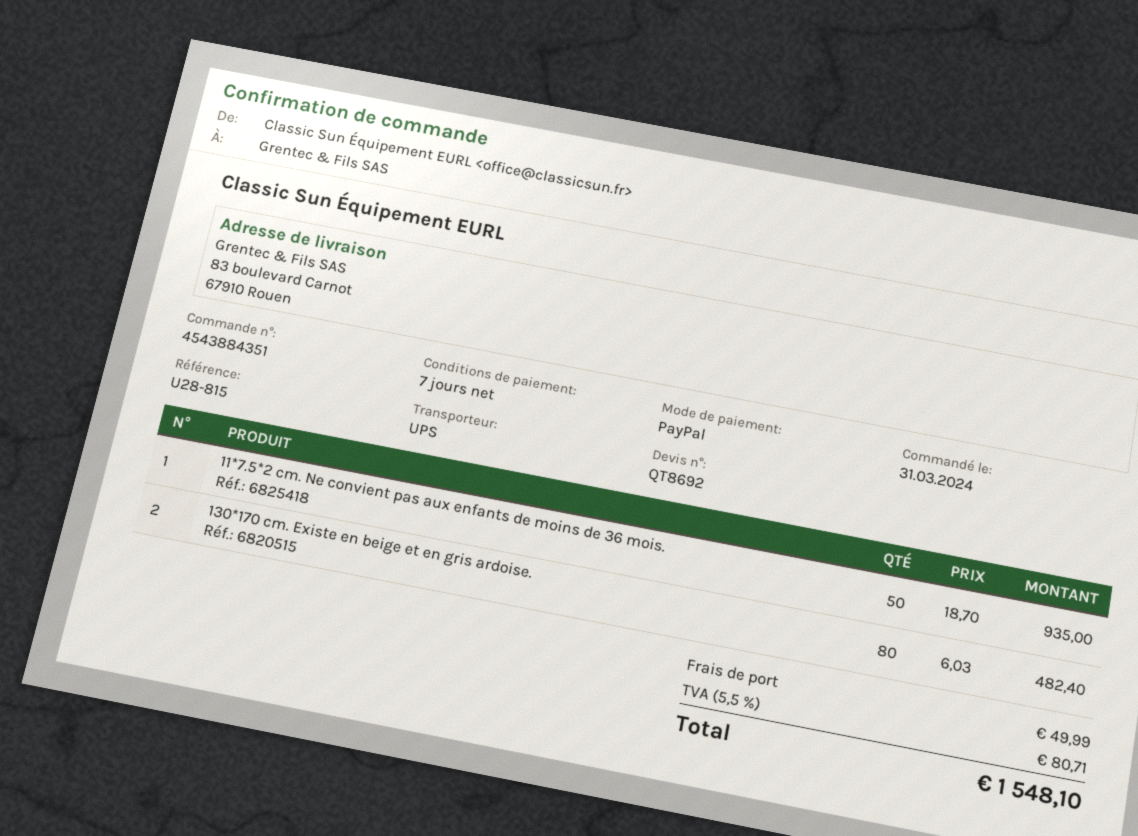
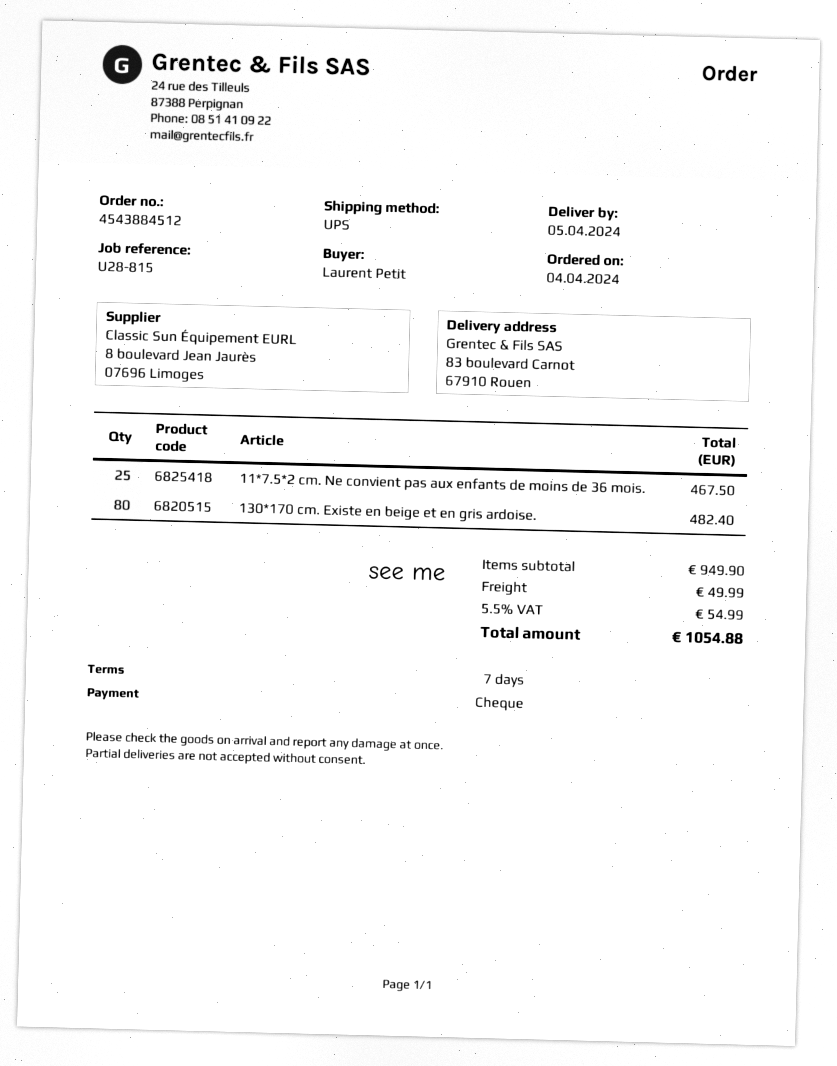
order number: 4543884351 -> 4543884512
order date: 2024-03-31 -> 2024-04-04
payment method: PayPal -> cheque
11*7.5*2 cm. Ne convient pas aux enfants de moins de 36 mois.: 50 for 935.00 -> 25 for 467.50
tax: 5.5% = 80.71 -> 5.5% = 54.99
total: 1548.10 -> 1054.88

